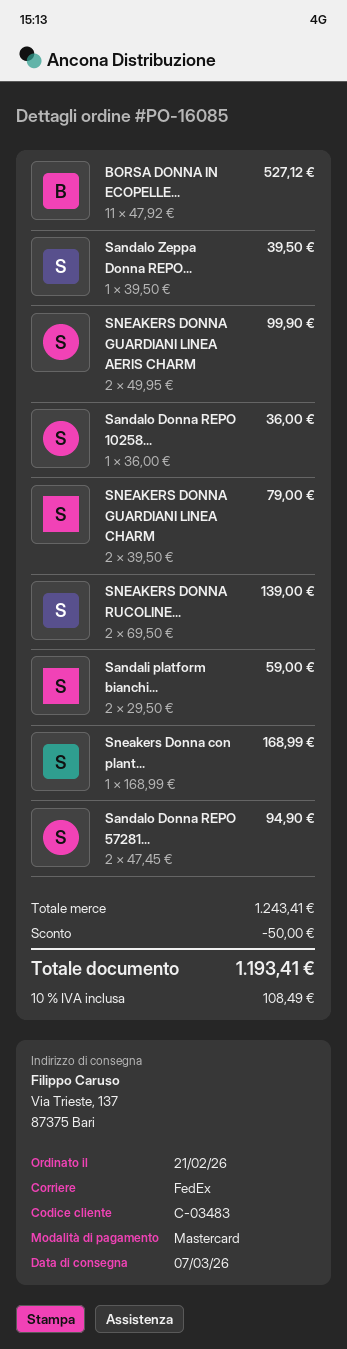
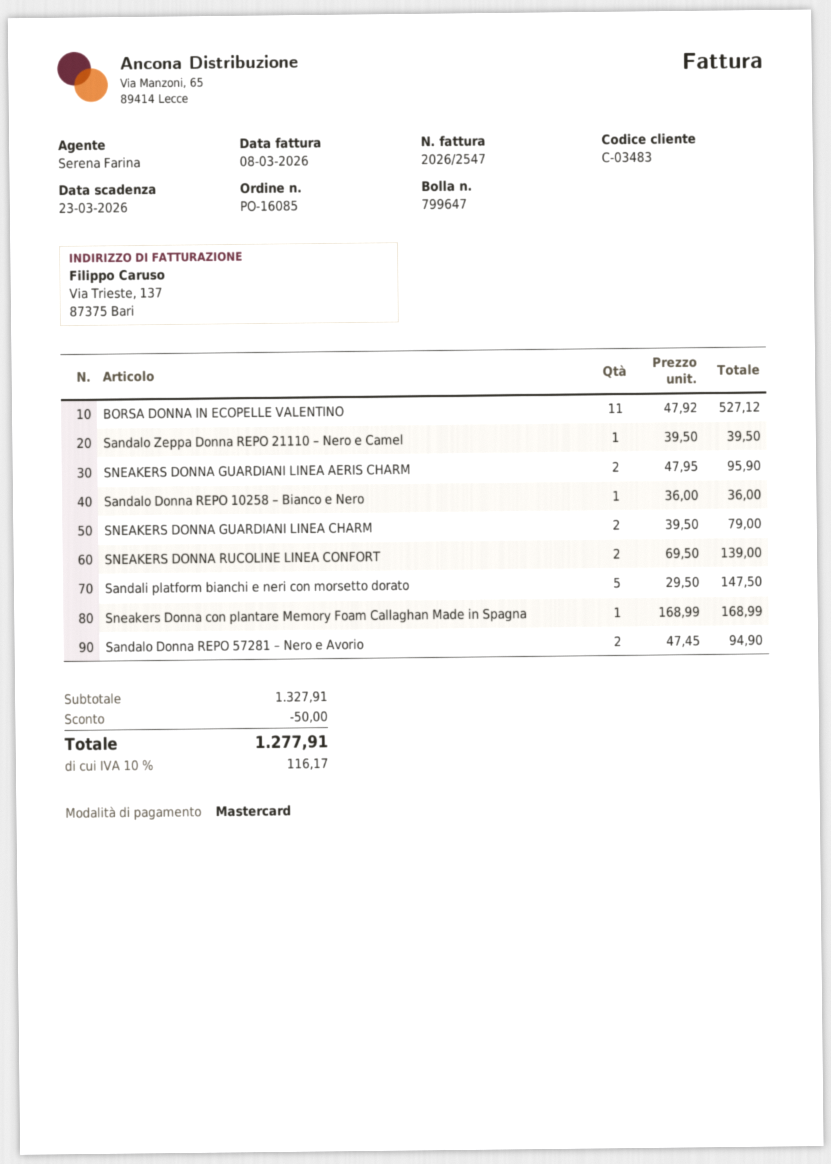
SNEAKERS DONNA GUARDIANI LINEA AERIS CHARM: 2 x 49.95 = 99.90 -> 2 x 47.95 = 95.90
Sandali platform bianchi...: 2 x 29.50 = 59.00 -> 5 x 29.50 = 147.50
subtotal: 1243.41 -> 1327.91
tax: 10% = 108.49 -> 10% = 116.17
total: 1193.41 -> 1277.91

